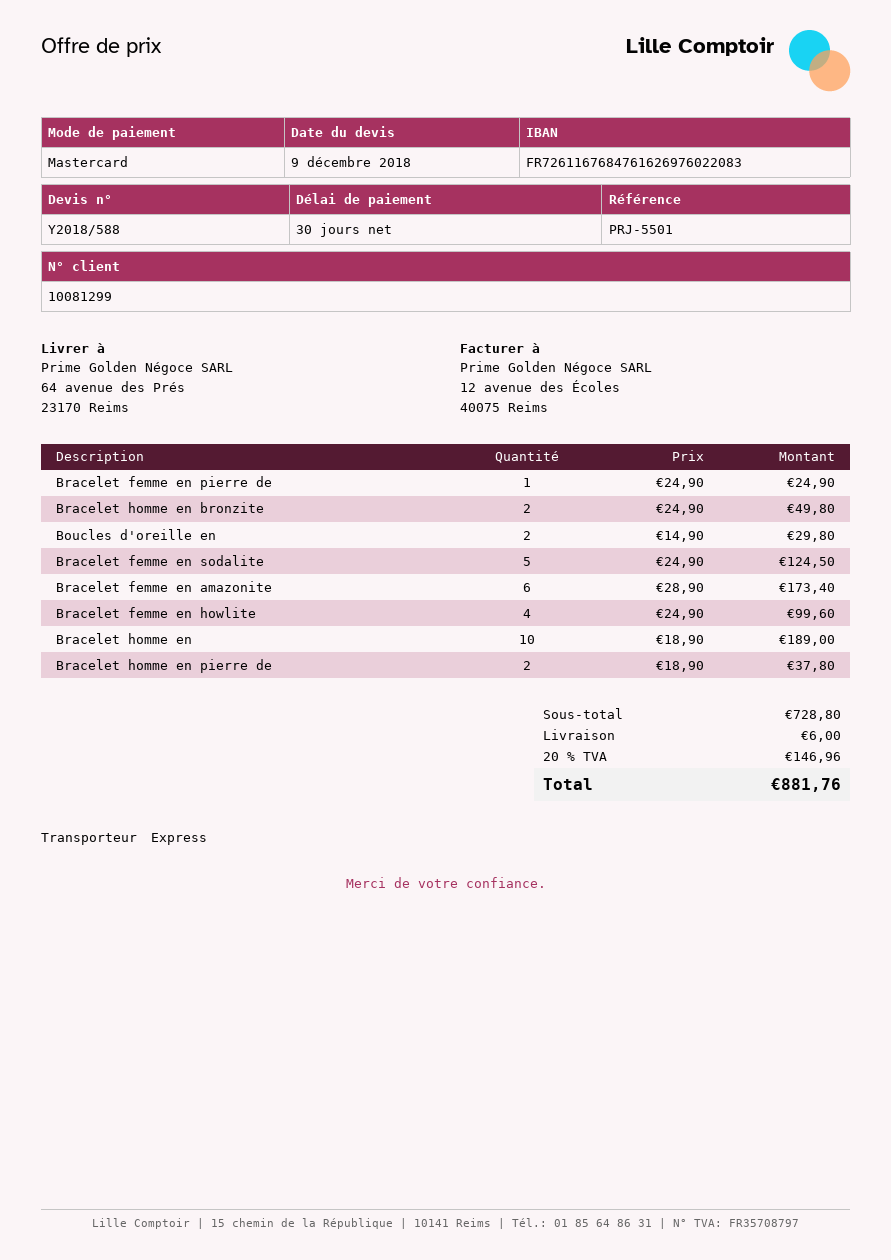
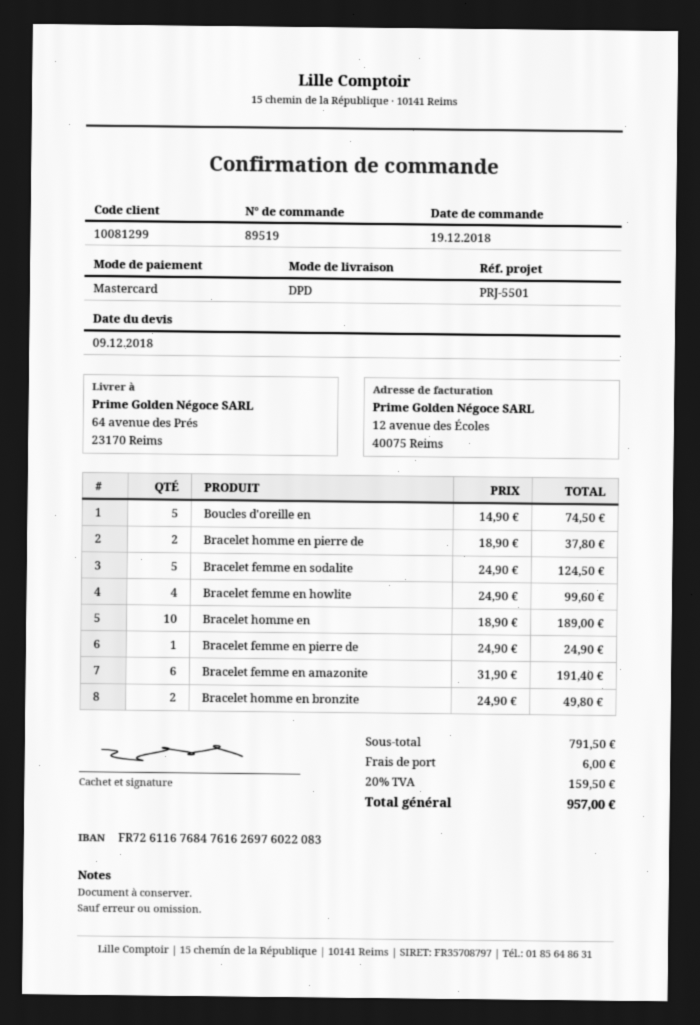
shipping method: express -> DPD
Boucles d'oreille en: 2 x 14.90 = 29.80 -> 5 x 14.90 = 74.50
Bracelet femme en amazonite: 6 x 28.90 = 173.40 -> 6 x 31.90 = 191.40
subtotal: 728.80 -> 791.50
tax: 20% = 146.96 -> 20% = 159.50
total: 881.76 -> 957.00

